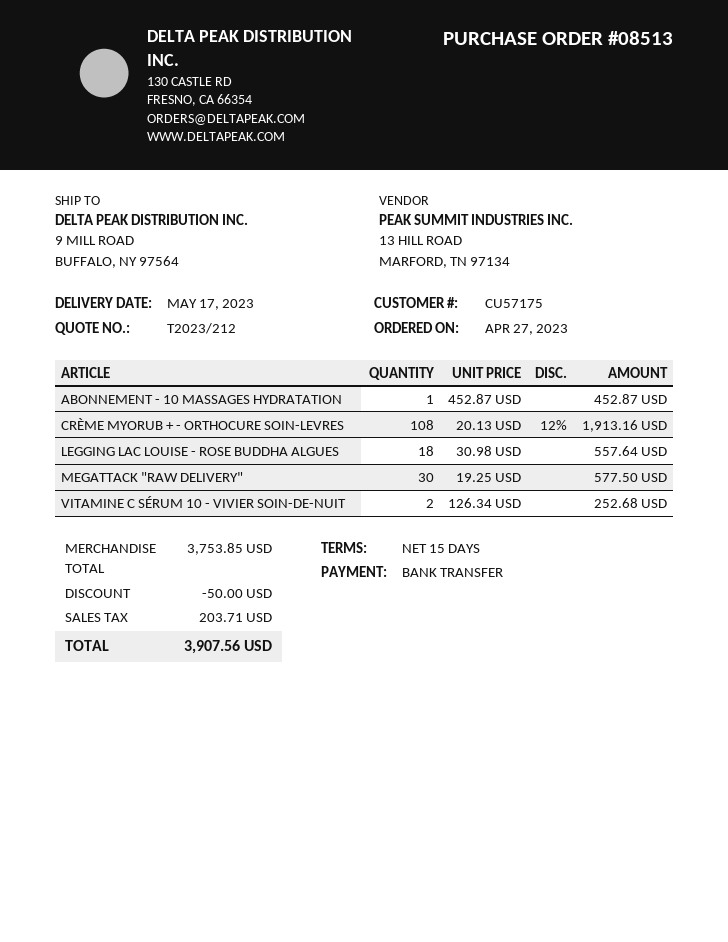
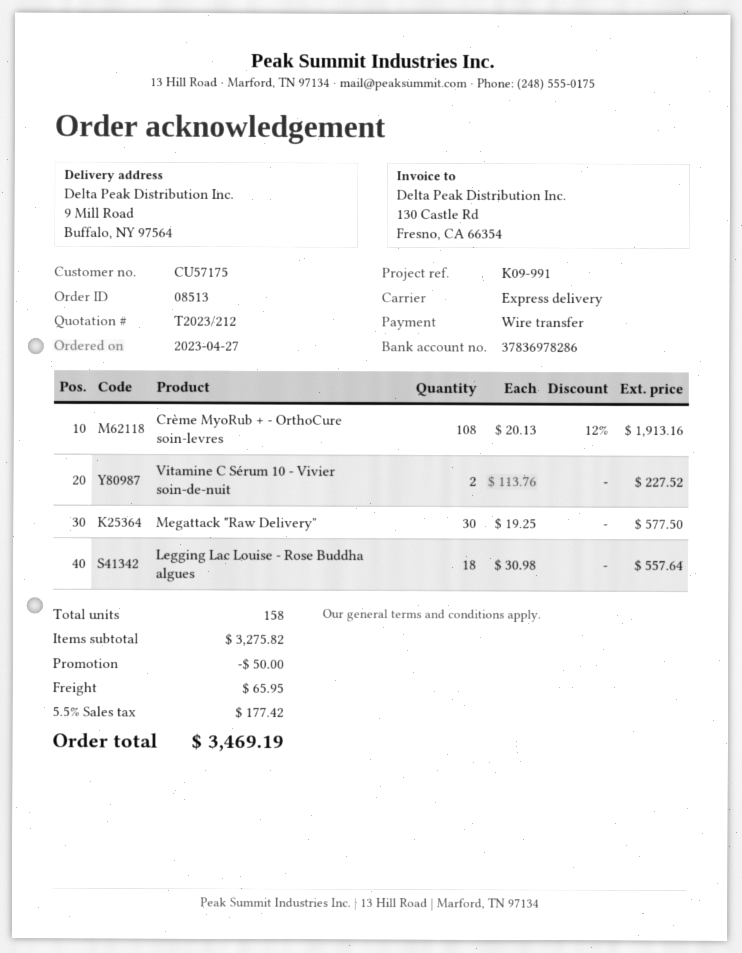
ABONNEMENT - 10 MASSAGES HYDRATATION: 1 x 452.87 = 452.87 -> none
VITAMINE C SÉRUM 10 - VIVIER SOIN-DE-NUIT: 2 x 126.34 = 252.68 -> 2 x 113.76 = 227.52
subtotal: 3753.85 -> 3275.82
shipping: none -> 65.95
tax: 203.71 -> 177.42
total: 3907.56 -> 3469.19

